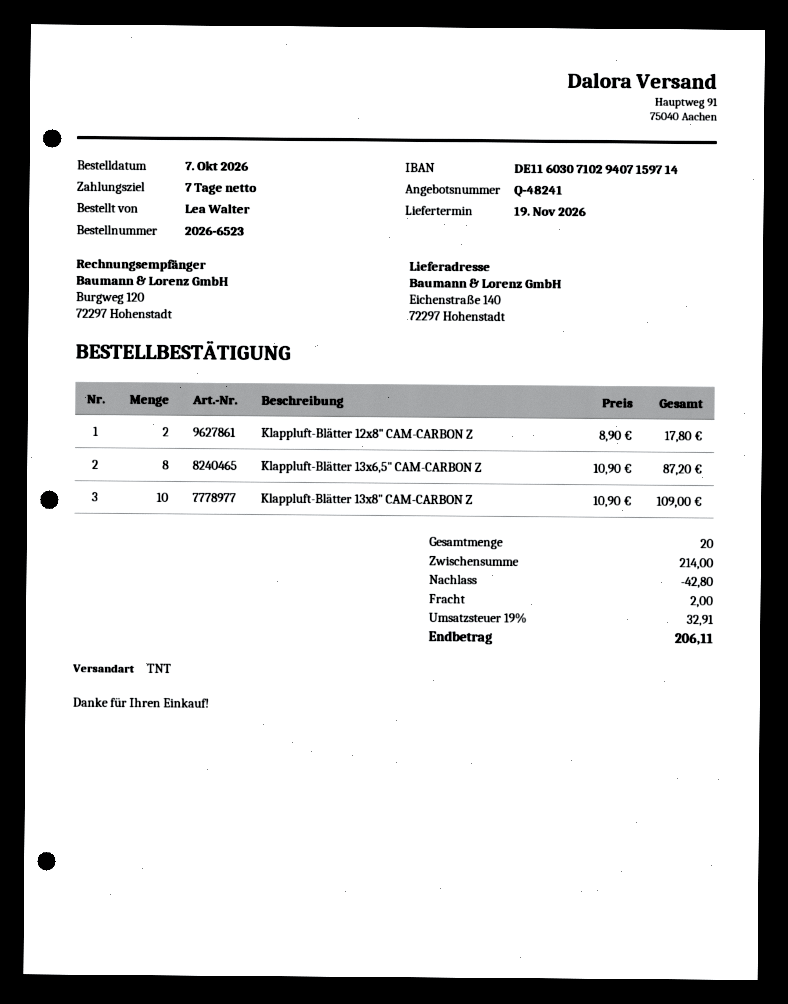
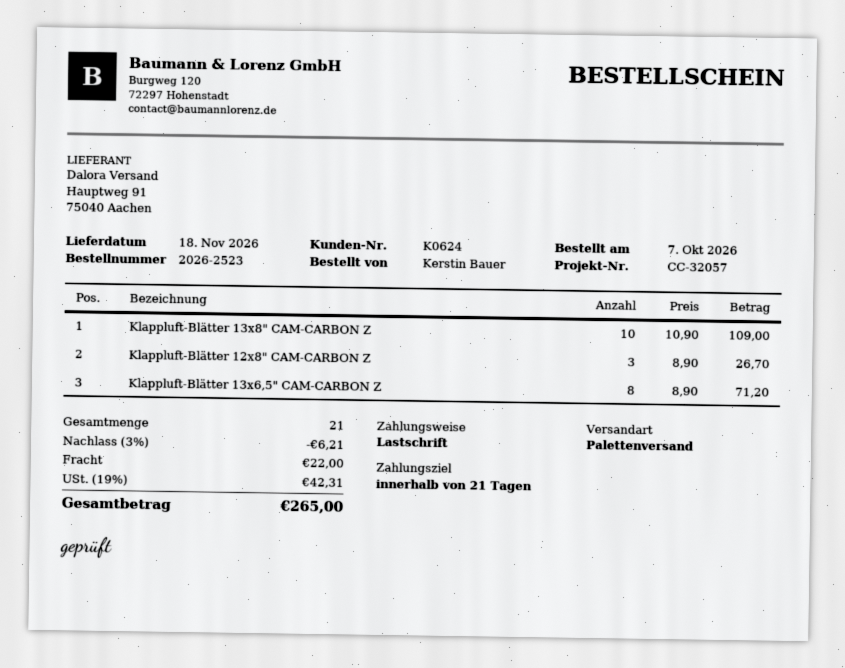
order number: 2026-6523 -> 2026-2523
delivery date: 2026-11-19 -> 2026-11-18
payment terms: 7 days -> 21 days
ordered by: Lea Walter -> Kerstin Bauer
shipping method: TNT -> pallet freight
Klappluft-Blätter 12x8" CAM-CARBON Z: 2 x 8.90 = 17.80 -> 3 x 8.90 = 26.70
Klappluft-Blätter 13x6,5" CAM-CARBON Z: 8 x 10.90 = 87.20 -> 8 x 8.90 = 71.20
total quantity: 20 -> 21
discount: 42.80 -> 6.21
shipping: 2.00 -> 22.00
tax: 19% = 32.91 -> 19% = 42.31
total: 206.11 -> 265.00

